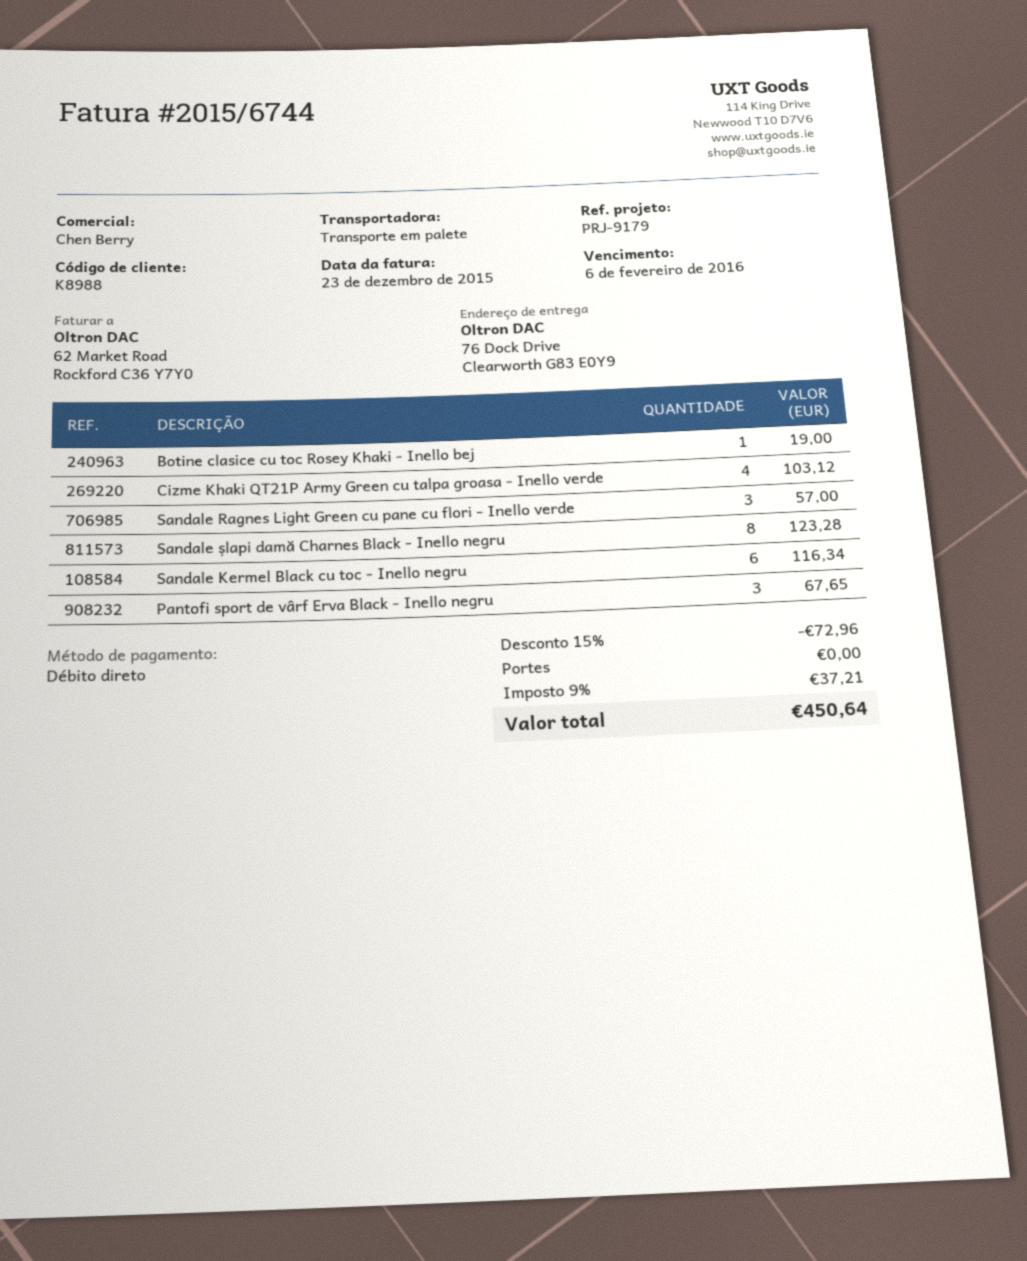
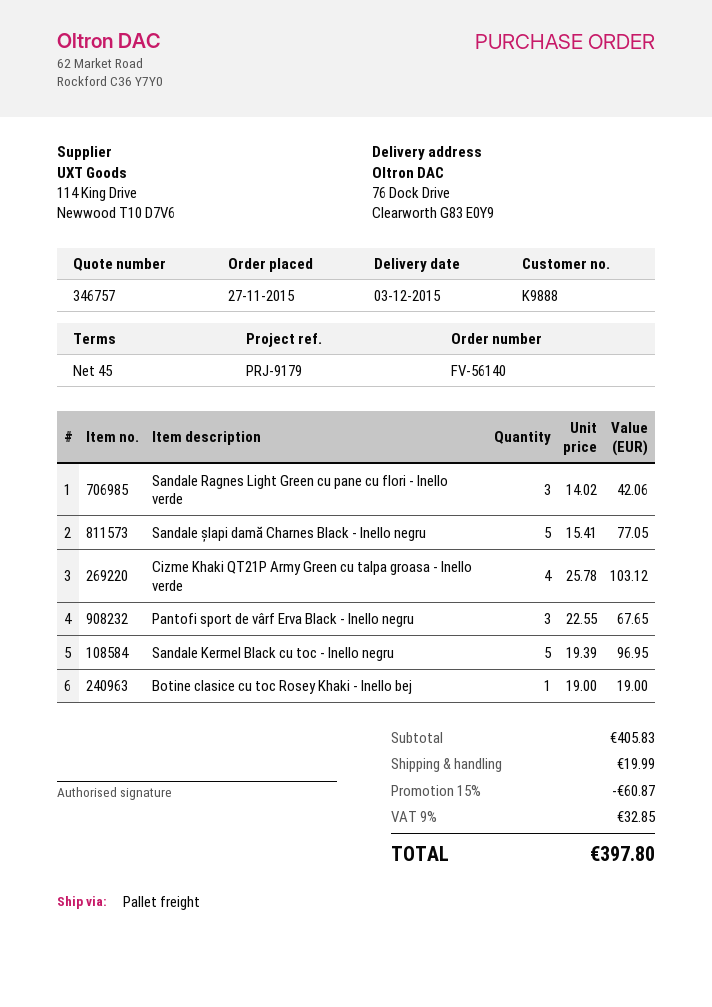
customer number: K8988 -> K9888
Sandale Ragnes Light Green cu pane cu flori - Inello verde: 3 for 57.00 -> 3 for 42.06
Sandale șlapi damă Charnes Black - Inello negru: 8 for 123.28 -> 5 for 77.05
Sandale Kermel Black cu toc - Inello negru: 6 for 116.34 -> 5 for 96.95
discount: 15% = 72.96 -> 15% = 60.87
shipping: 0.00 -> 19.99
tax: 9% = 37.21 -> 9% = 32.85
total: 450.64 -> 397.80

